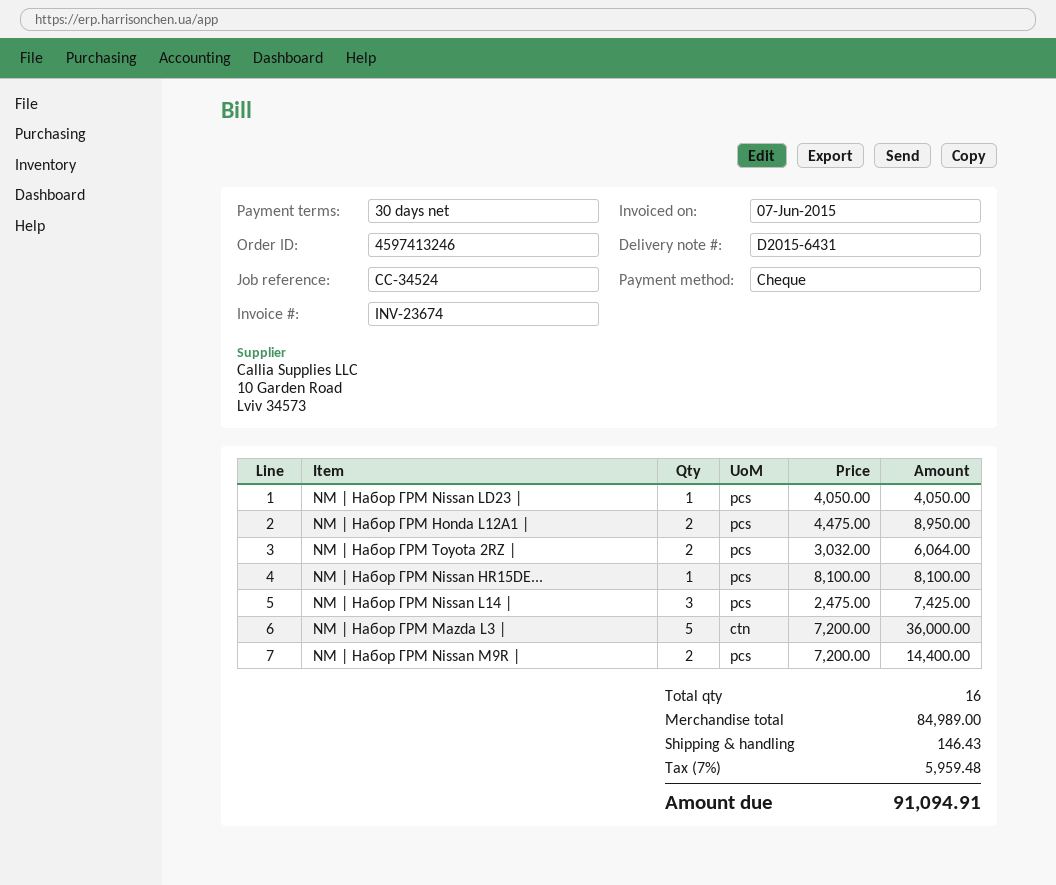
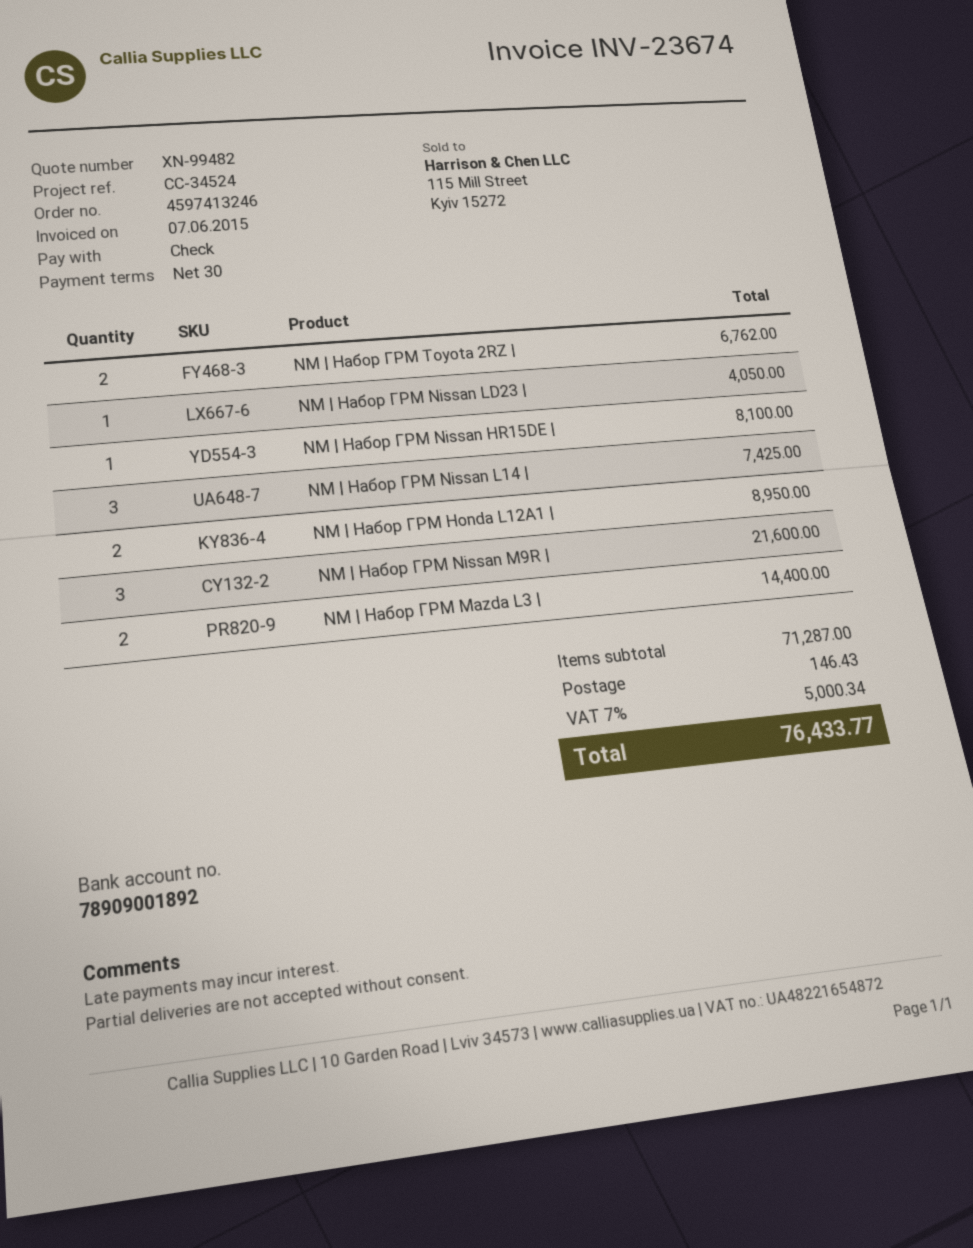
NM | Набор ГРМ Toyota 2RZ |: 2 for 6064.00 -> 2 for 6762.00
NM | Набор ГРМ Mazda L3 |: 5 for 36000.00 -> 2 for 14400.00
NM | Набор ГРМ Nissan M9R |: 2 for 14400.00 -> 3 for 21600.00
subtotal: 84989.00 -> 71287.00
tax: 7% = 5959.48 -> 7% = 5000.34
total: 91094.91 -> 76433.77

